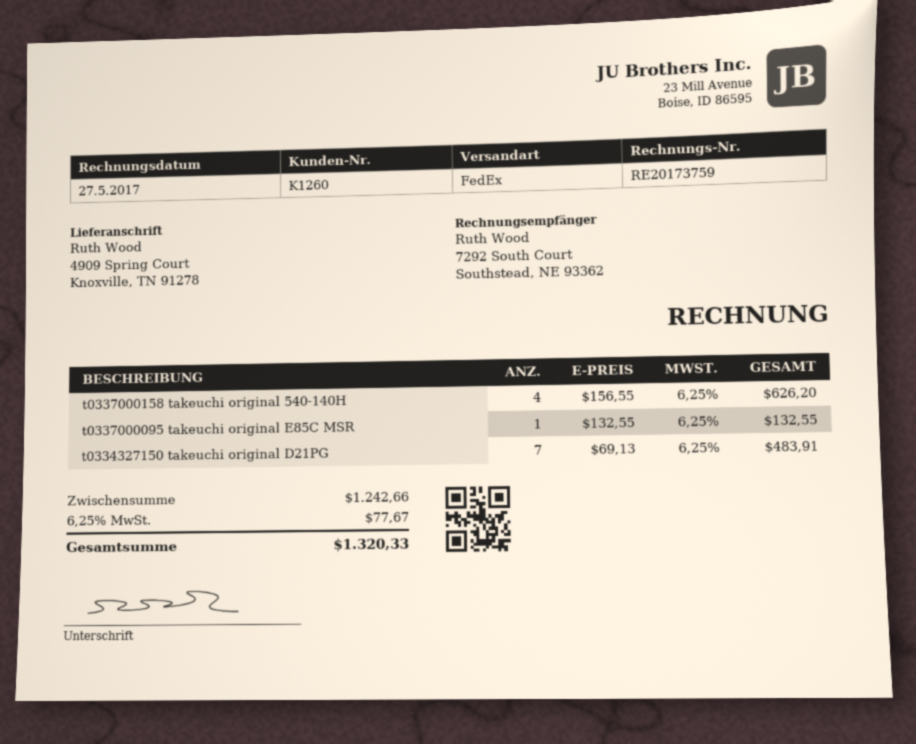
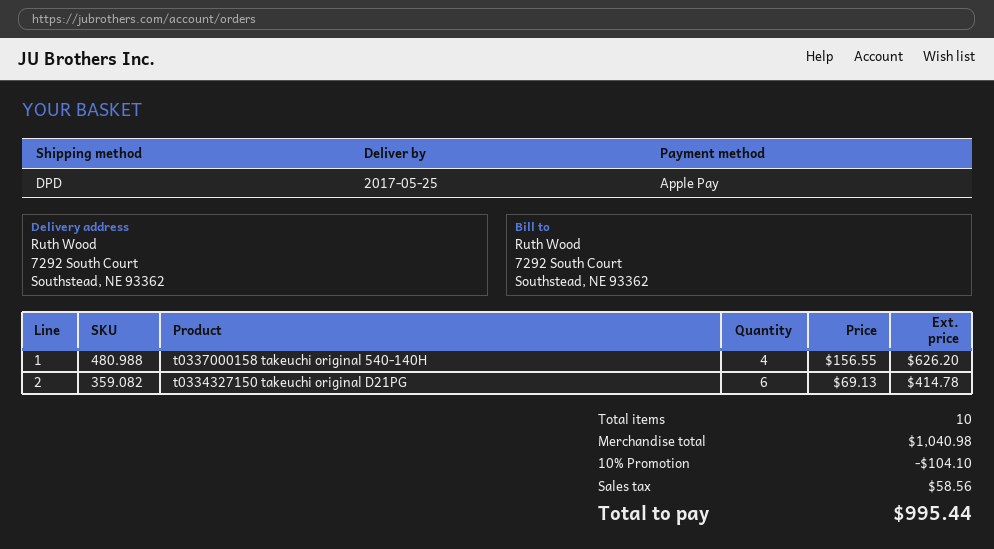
shipping method: FedEx -> DPD
ship to: 4909 Spring Court, Knoxville, TN 91278 -> 7292 South Court, Southstead, NE 93362
t0337000095 takeuchi original E85C MSR: 1 x 132.55 = 132.55 -> none
t0334327150 takeuchi original D21PG: 7 x 69.13 = 483.91 -> 6 x 69.13 = 414.78
subtotal: 1242.66 -> 1040.98
discount: none -> 10% = 104.10
tax: 77.67 -> 58.56
total: 1320.33 -> 995.44

